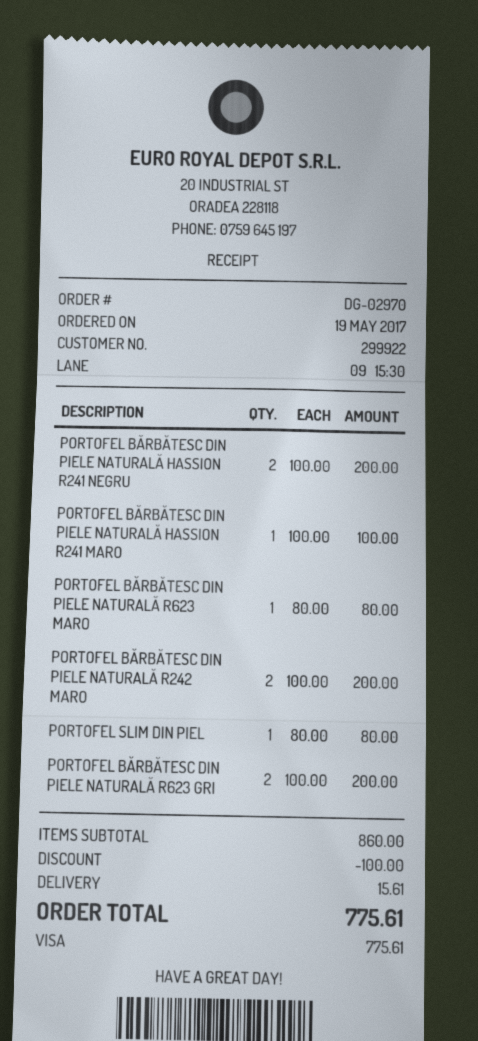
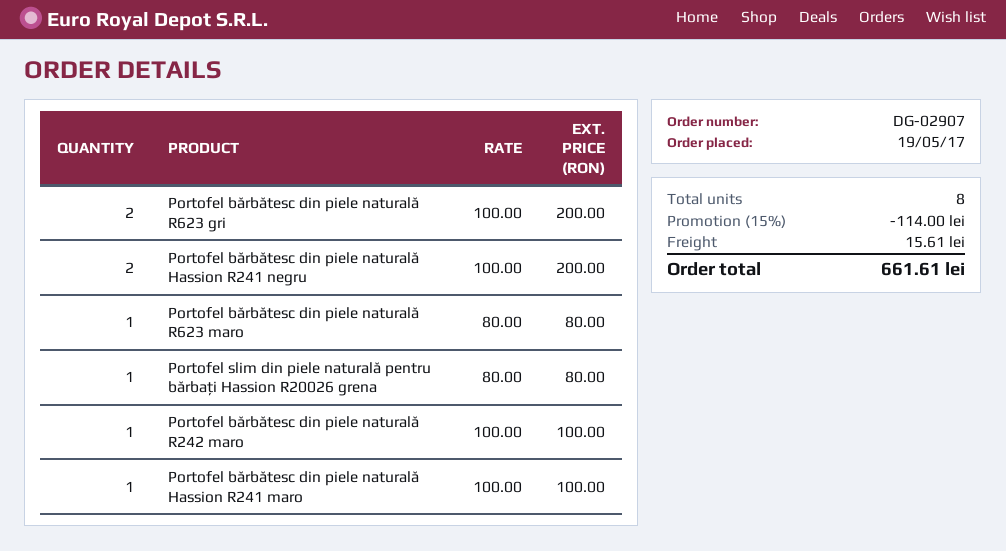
order number: DG-02970 -> DG-02907
PORTOFEL BĂRBĂTESC DIN PIELE NATURALĂ R242 MARO: 2 x 100.00 = 200.00 -> 1 x 100.00 = 100.00
discount: 100.00 -> 114.00
total: 775.61 -> 661.61

